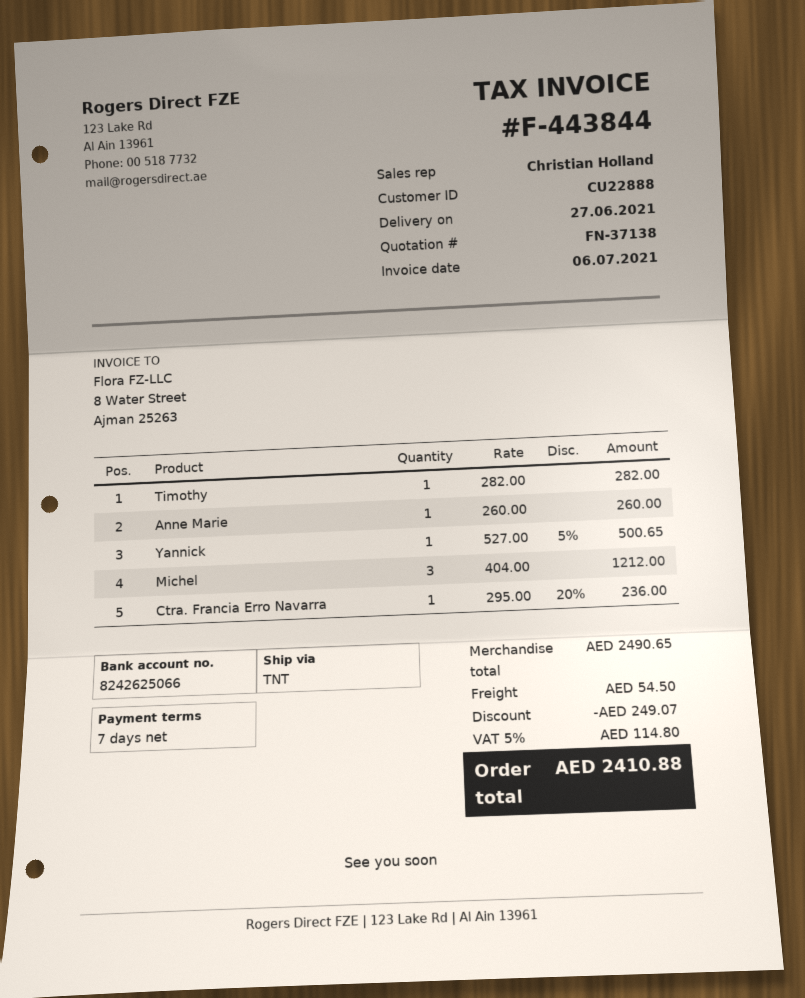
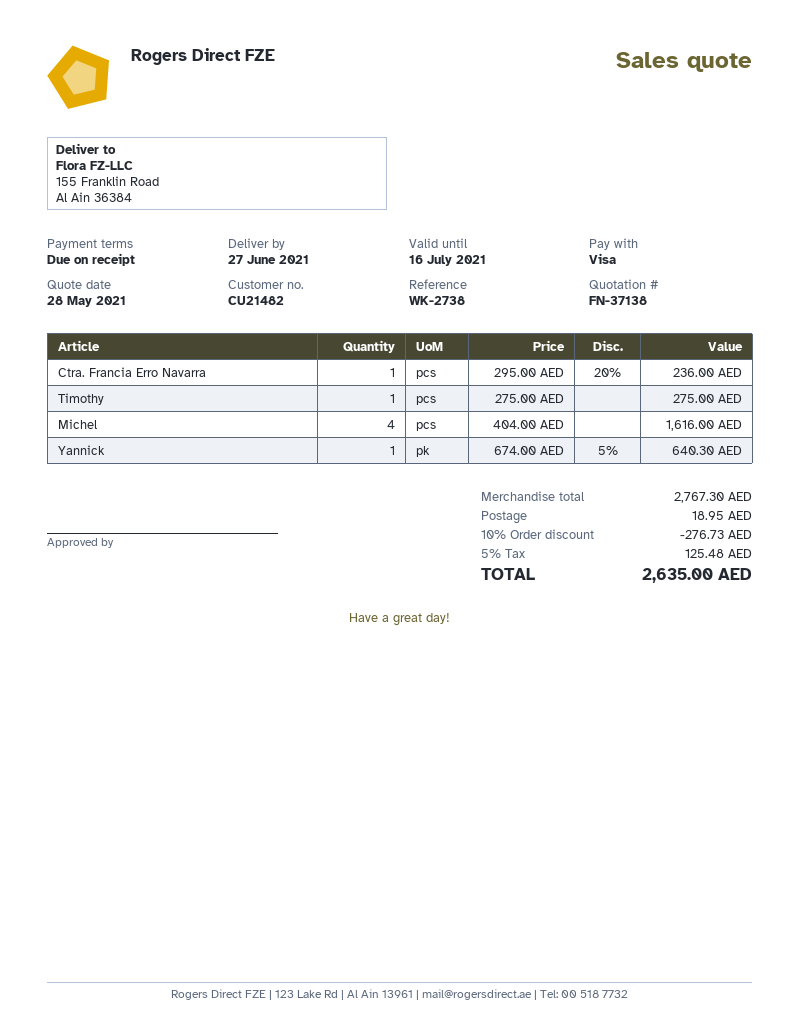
payment terms: 7 days -> on receipt
customer number: CU22888 -> CU21482
Timothy: 1 x 282.00 = 282.00 -> 1 x 275.00 = 275.00
Anne Marie: 1 x 260.00 = 260.00 -> none
Yannick: 1 x 527.00 - 5% = 500.65 -> 1 x 674.00 - 5% = 640.30
Michel: 3 x 404.00 = 1212.00 -> 4 x 404.00 = 1616.00
subtotal: 2490.65 -> 2767.30
discount: 249.07 -> 276.73
shipping: 54.50 -> 18.95
tax: 5% = 114.80 -> 5% = 125.48
total: 2410.88 -> 2635.00

